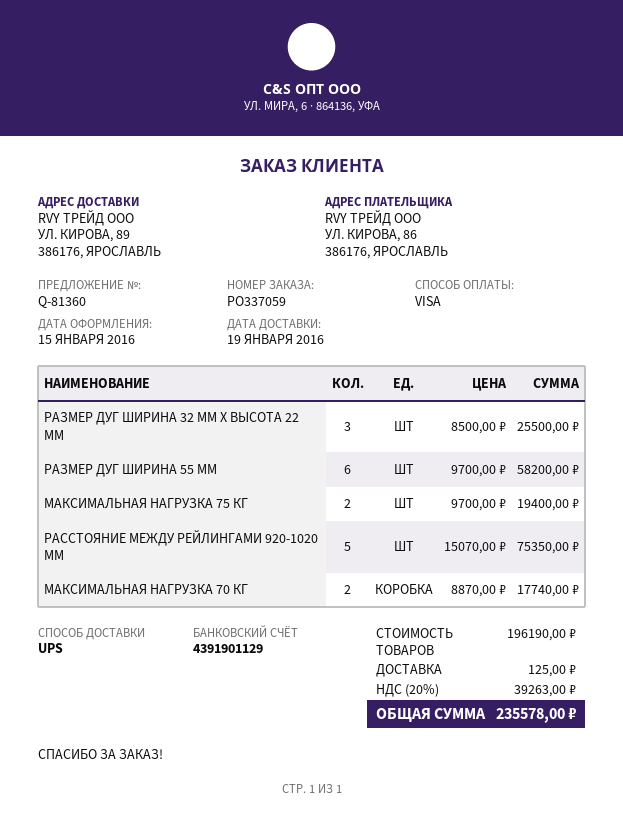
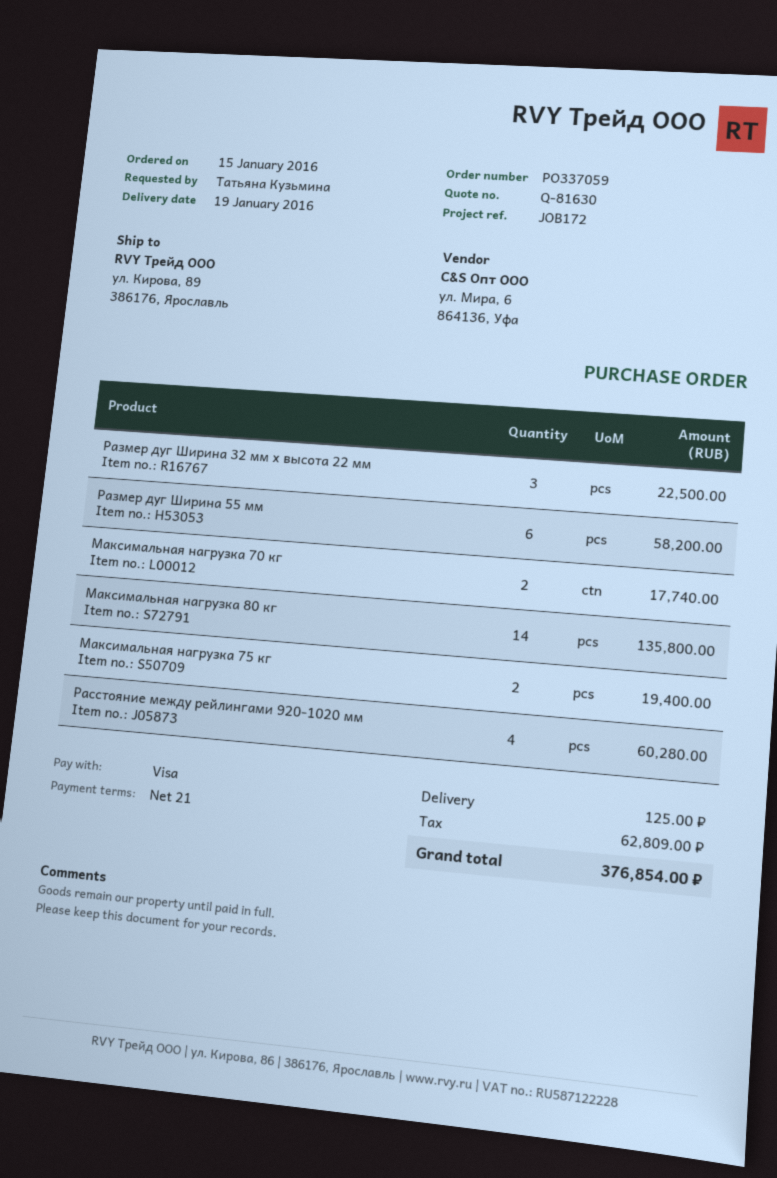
quote number: Q-81360 -> Q-81630
РАЗМЕР ДУГ ШИРИНА 32 ММ Х ВЫСОТА 22 ММ: 3 for 25500.00 -> 3 for 22500.00
РАССТОЯНИЕ МЕЖДУ РЕЙЛИНГАМИ 920-1020 ММ: 5 for 75350.00 -> 4 for 60280.00
Максимальная нагрузка 80 кг: none -> 14 for 135800.00
tax: 39263.00 -> 62809.00
total: 235578.00 -> 376854.00

